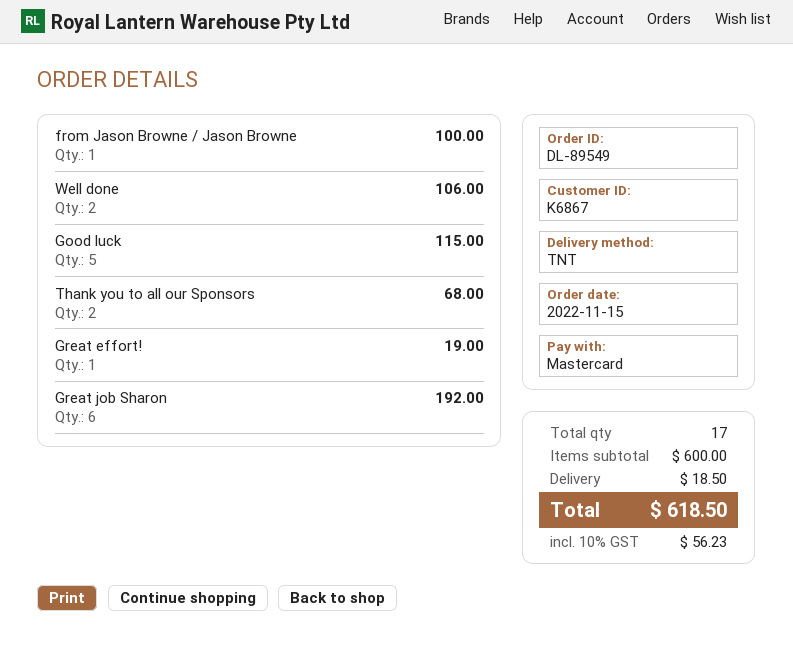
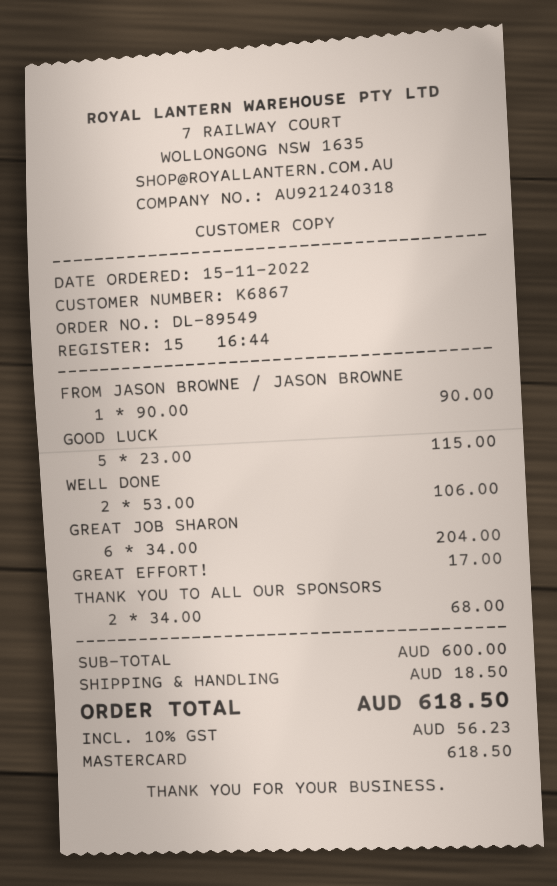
from Jason Browne / Jason Browne: 1 for 100.00 -> 1 for 90.00
Great effort!: 1 for 19.00 -> 1 for 17.00
Great job Sharon: 6 for 192.00 -> 6 for 204.00

